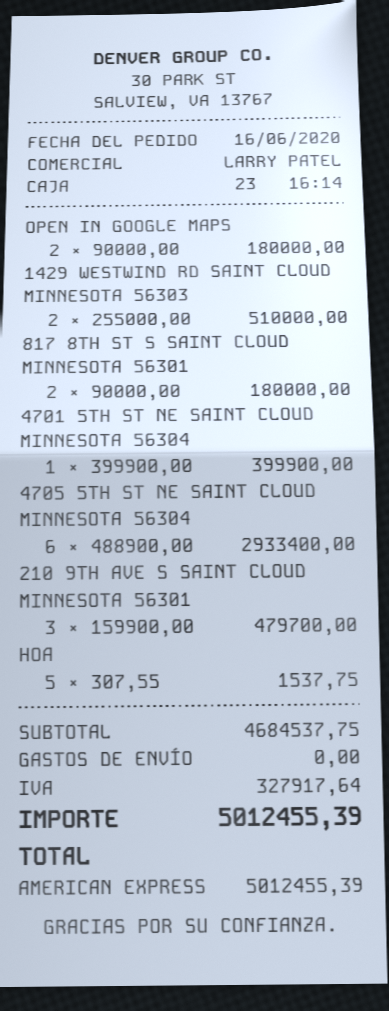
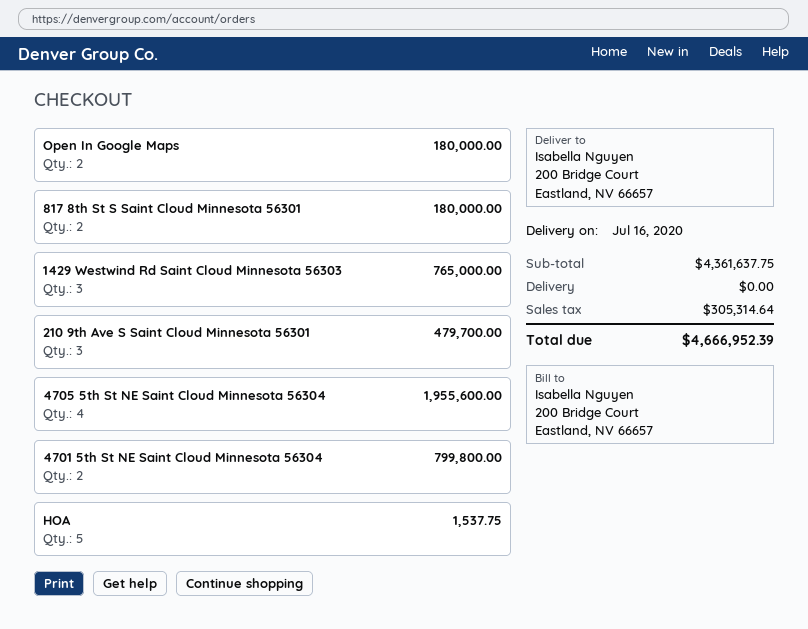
1429 WESTWIND RD SAINT CLOUD MINNESOTA 56303: 2 for 510000.00 -> 3 for 765000.00
4701 5TH ST NE SAINT CLOUD MINNESOTA 56304: 1 for 399900.00 -> 2 for 799800.00
4705 5TH ST NE SAINT CLOUD MINNESOTA 56304: 6 for 2933400.00 -> 4 for 1955600.00
subtotal: 4684537.75 -> 4361637.75
tax: 327917.64 -> 305314.64
total: 5012455.39 -> 4666952.39

